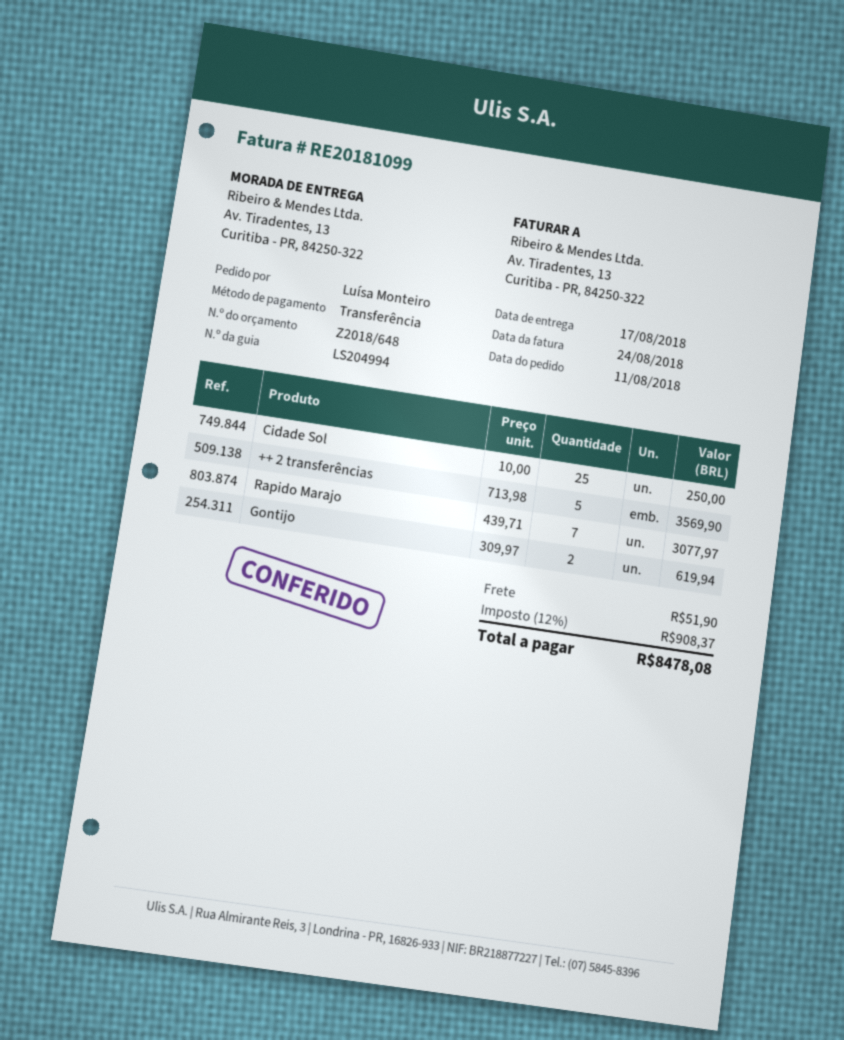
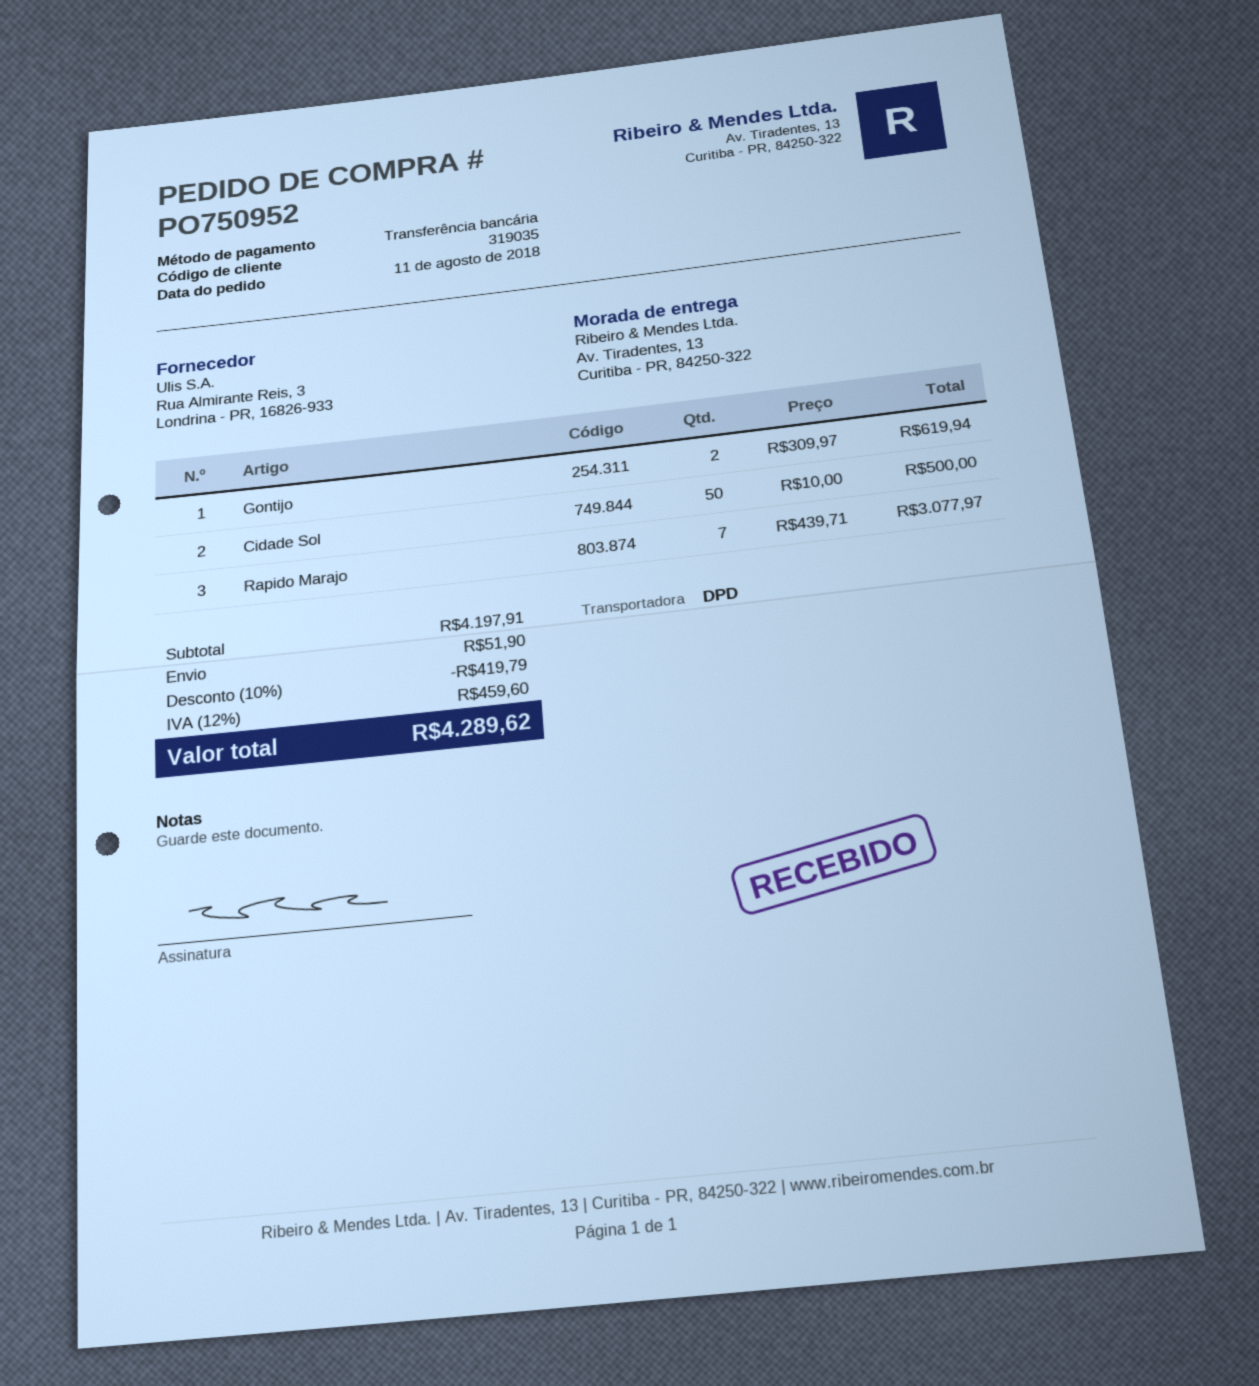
Cidade Sol: 25 x 10.00 = 250.00 -> 50 x 10.00 = 500.00
++ 2 transferências: 5 x 713.98 = 3569.90 -> none
discount: none -> 10% = 419.79
tax: 12% = 908.37 -> 12% = 459.60
total: 8478.08 -> 4289.62

